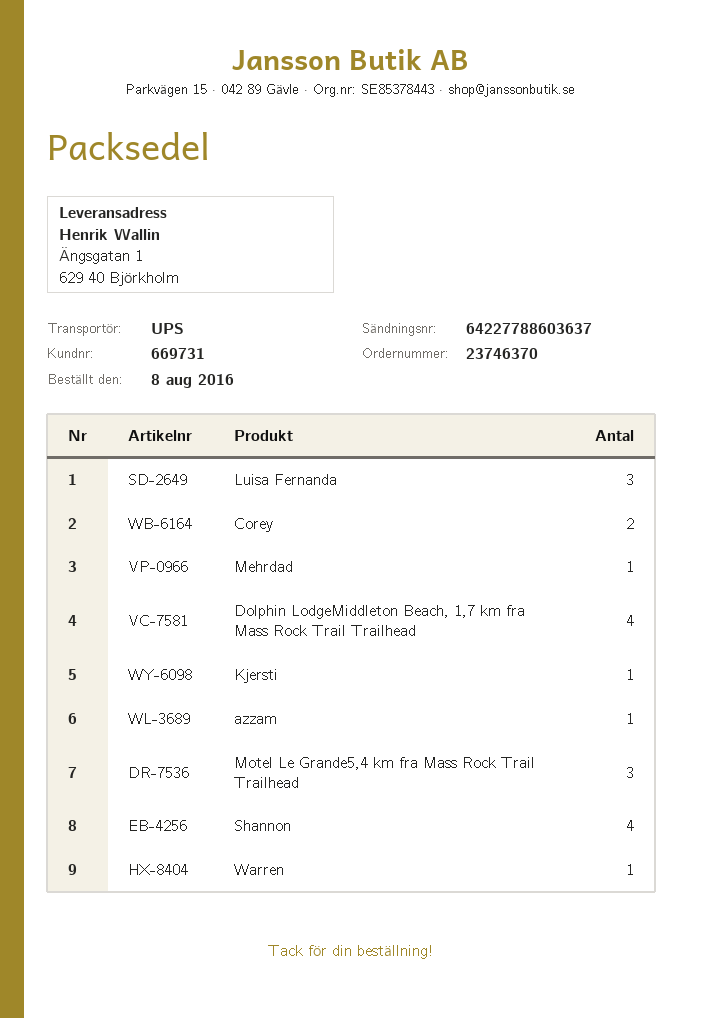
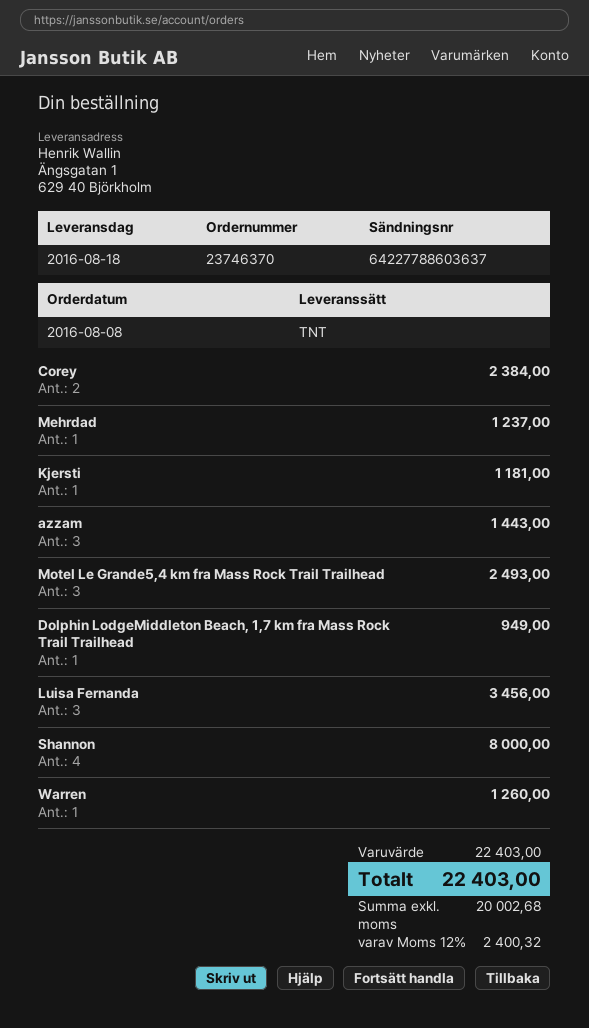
shipping method: UPS -> TNT
Dolphin LodgeMiddleton Beach, 1,7 km fra Mass Rock Trail Trailhead: 4 -> 1
azzam: 1 -> 3

